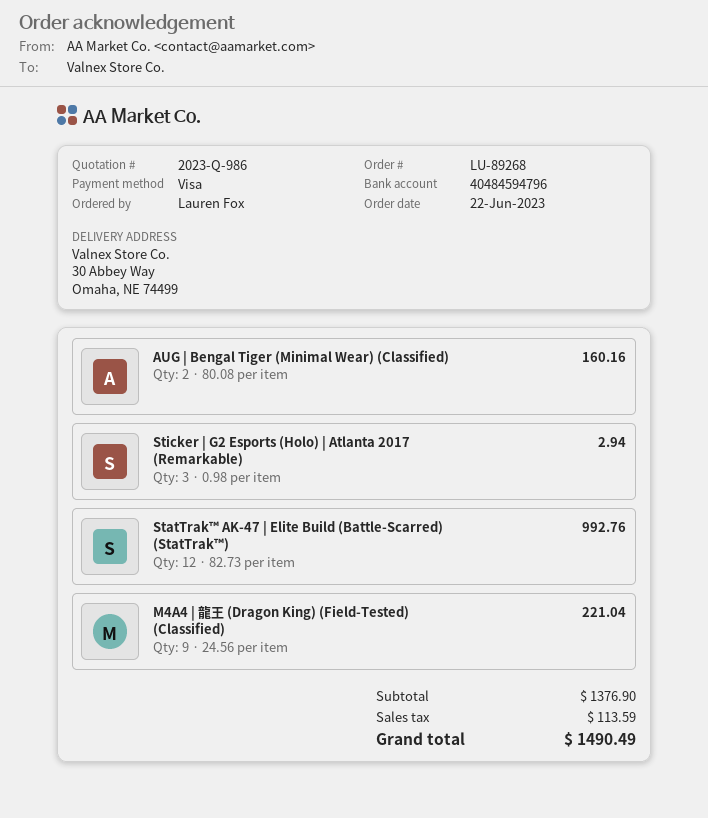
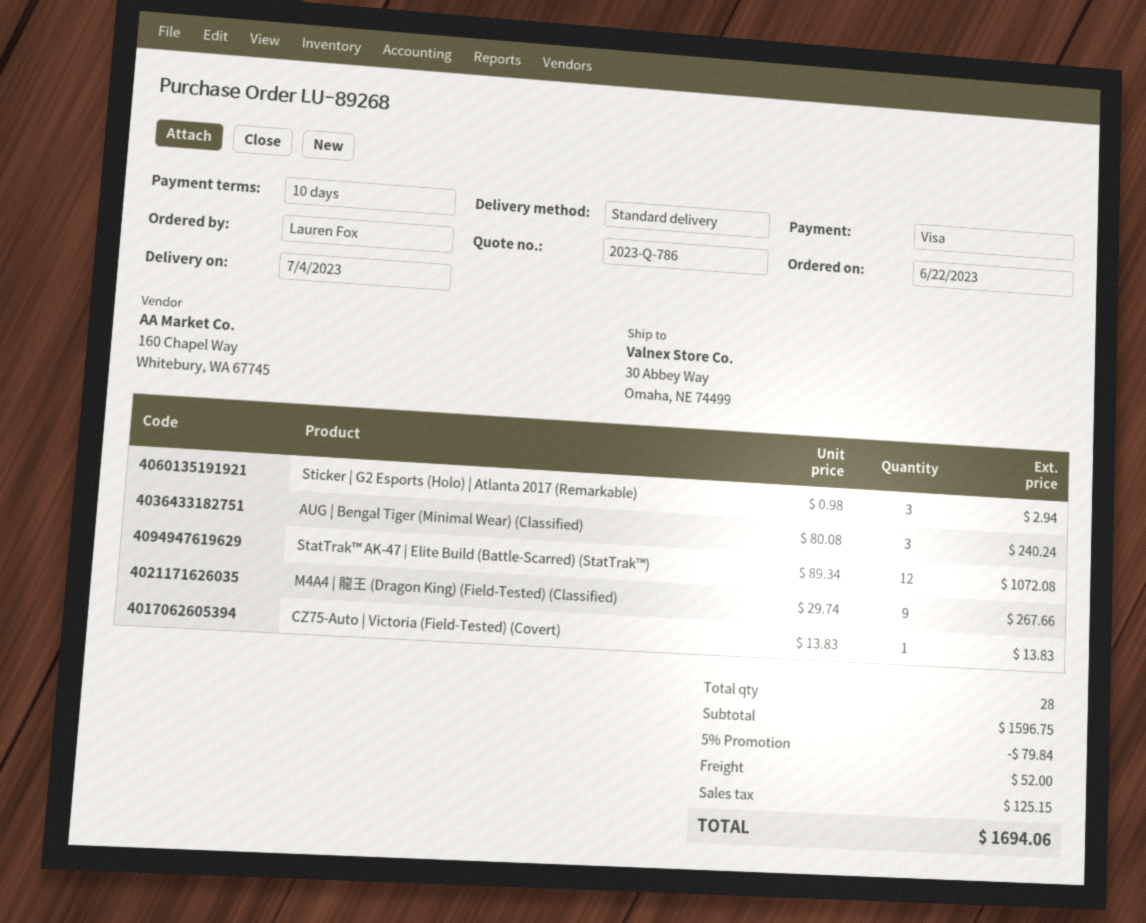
quote number: 2023-Q-986 -> 2023-Q-786
AUG | Bengal Tiger (Minimal Wear) (Classified): 2 x 80.08 = 160.16 -> 3 x 80.08 = 240.24
StatTrak™ AK-47 | Elite Build (Battle-Scarred) (StatTrak™): 12 x 82.73 = 992.76 -> 12 x 89.34 = 1072.08
M4A4 | 龍王 (Dragon King) (Field-Tested) (Classified): 9 x 24.56 = 221.04 -> 9 x 29.74 = 267.66
CZ75-Auto | Victoria (Field-Tested) (Covert): none -> 1 x 13.83 = 13.83
subtotal: 1376.90 -> 1596.75
discount: none -> 5% = 79.84
shipping: none -> 52.00
tax: 113.59 -> 125.15
total: 1490.49 -> 1694.06

